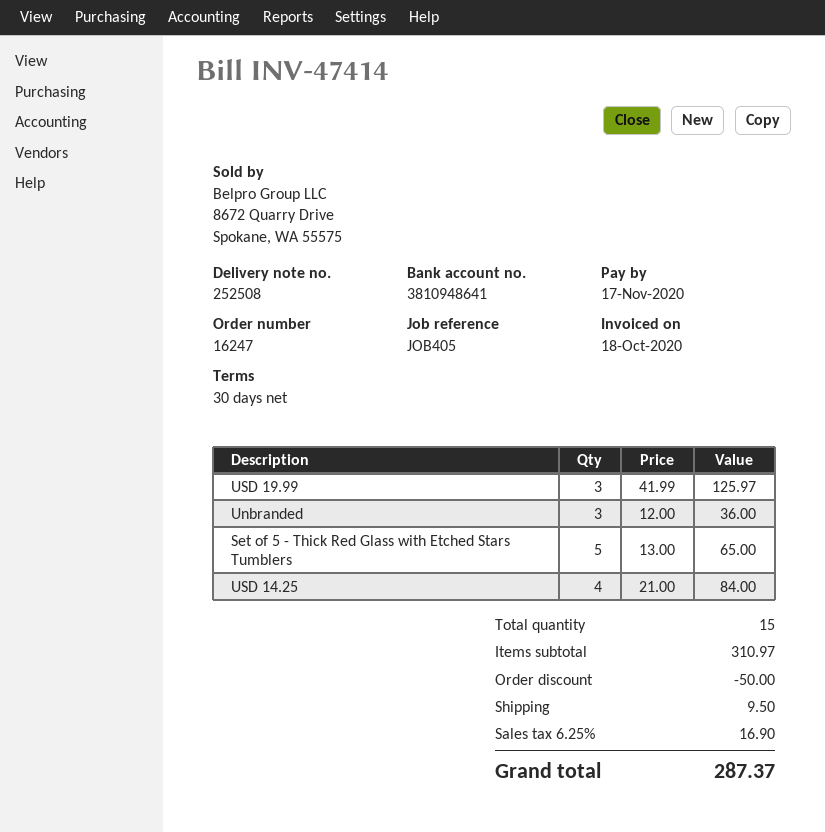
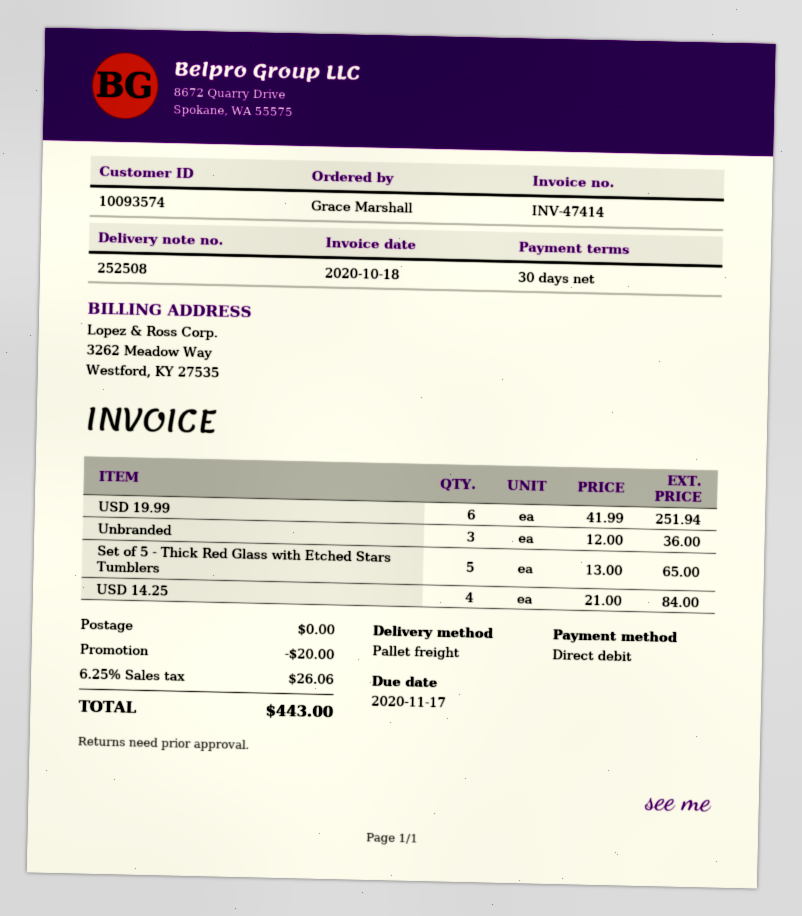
USD 19.99: 3 x 41.99 = 125.97 -> 6 x 41.99 = 251.94
discount: 50.00 -> 20.00
shipping: 9.50 -> 0.00
tax: 6.25% = 16.90 -> 6.25% = 26.06
total: 287.37 -> 443.00

